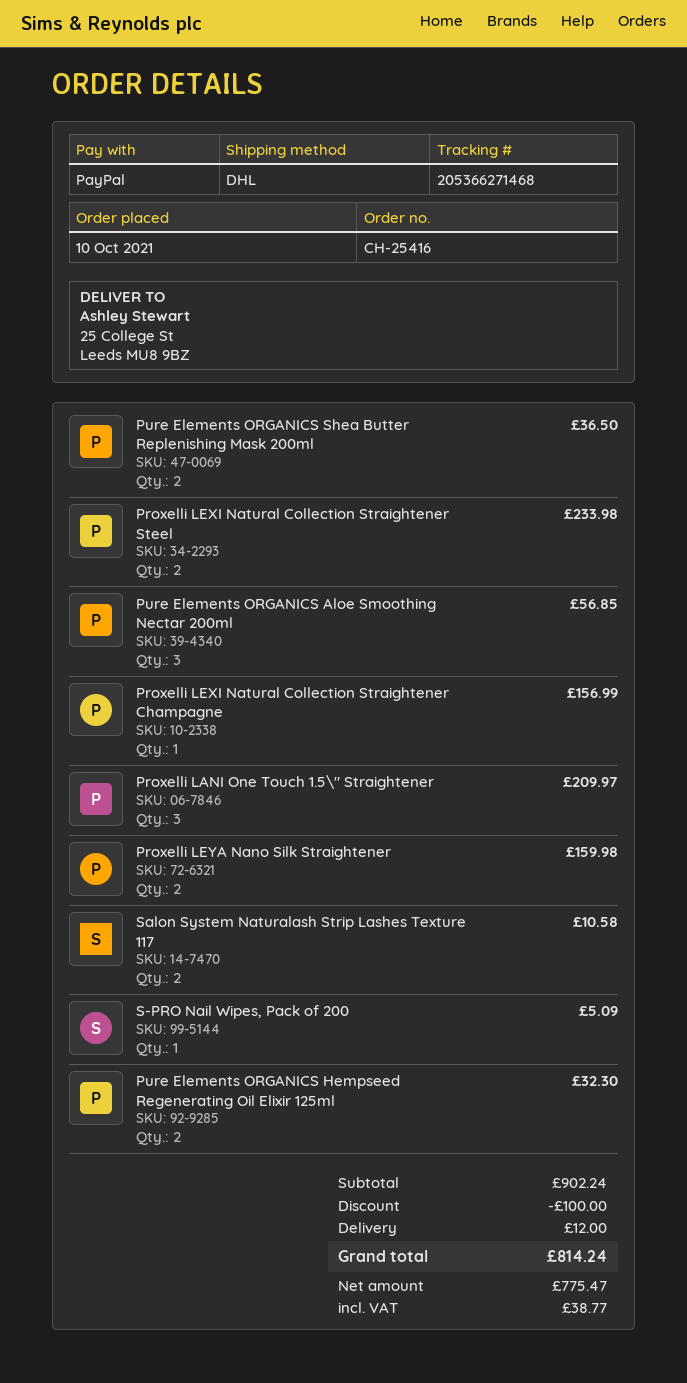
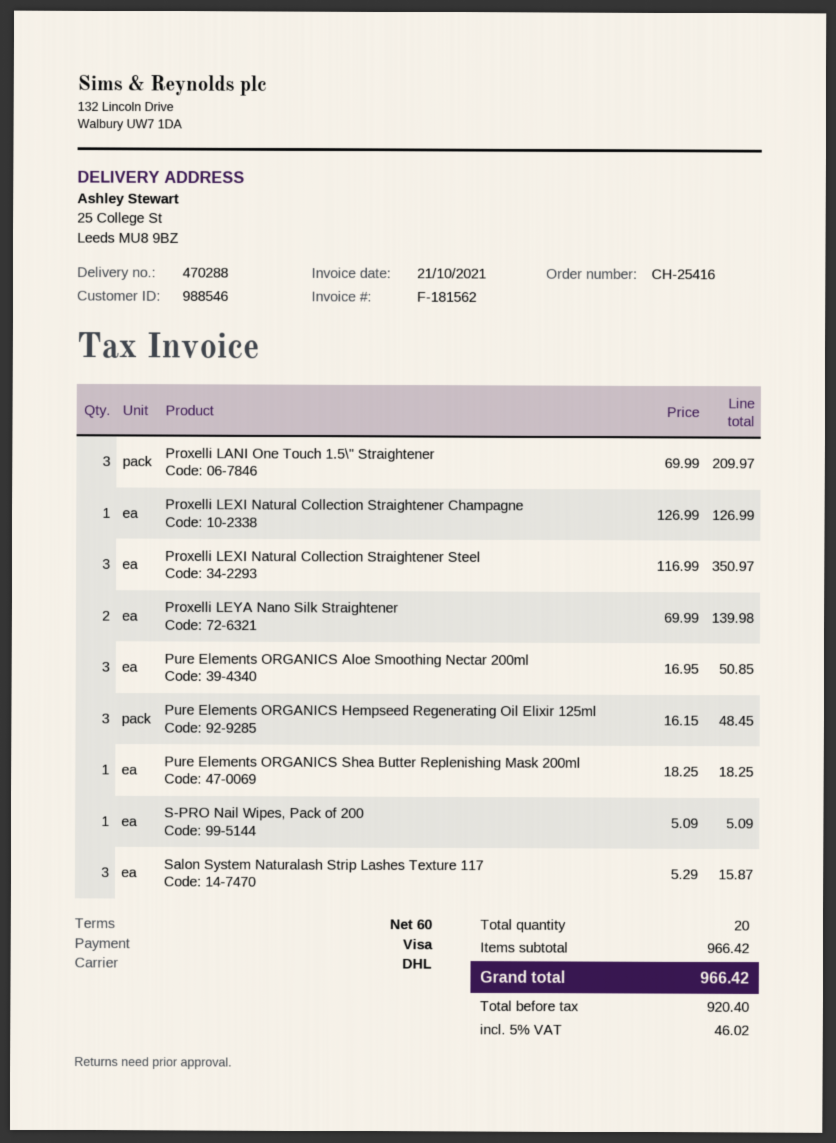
payment method: PayPal -> Visa
Pure Elements ORGANICS Shea Butter Replenishing Mask 200ml: 2 for 36.50 -> 1 for 18.25
Proxelli LEXI Natural Collection Straightener Steel: 2 for 233.98 -> 3 for 350.97
Pure Elements ORGANICS Aloe Smoothing Nectar 200ml: 3 for 56.85 -> 3 for 50.85
Proxelli LEXI Natural Collection Straightener Champagne: 1 for 156.99 -> 1 for 126.99
Proxelli LEYA Nano Silk Straightener: 2 for 159.98 -> 2 for 139.98
Salon System Naturalash Strip Lashes Texture 117: 2 for 10.58 -> 3 for 15.87
Pure Elements ORGANICS Hempseed Regenerating Oil Elixir 125ml: 2 for 32.30 -> 3 for 48.45
subtotal: 902.24 -> 966.42
discount: 100.00 -> none
shipping: 12.00 -> none
net: 775.47 -> 920.40
tax: 38.77 -> 46.02
total: 814.24 -> 966.42

